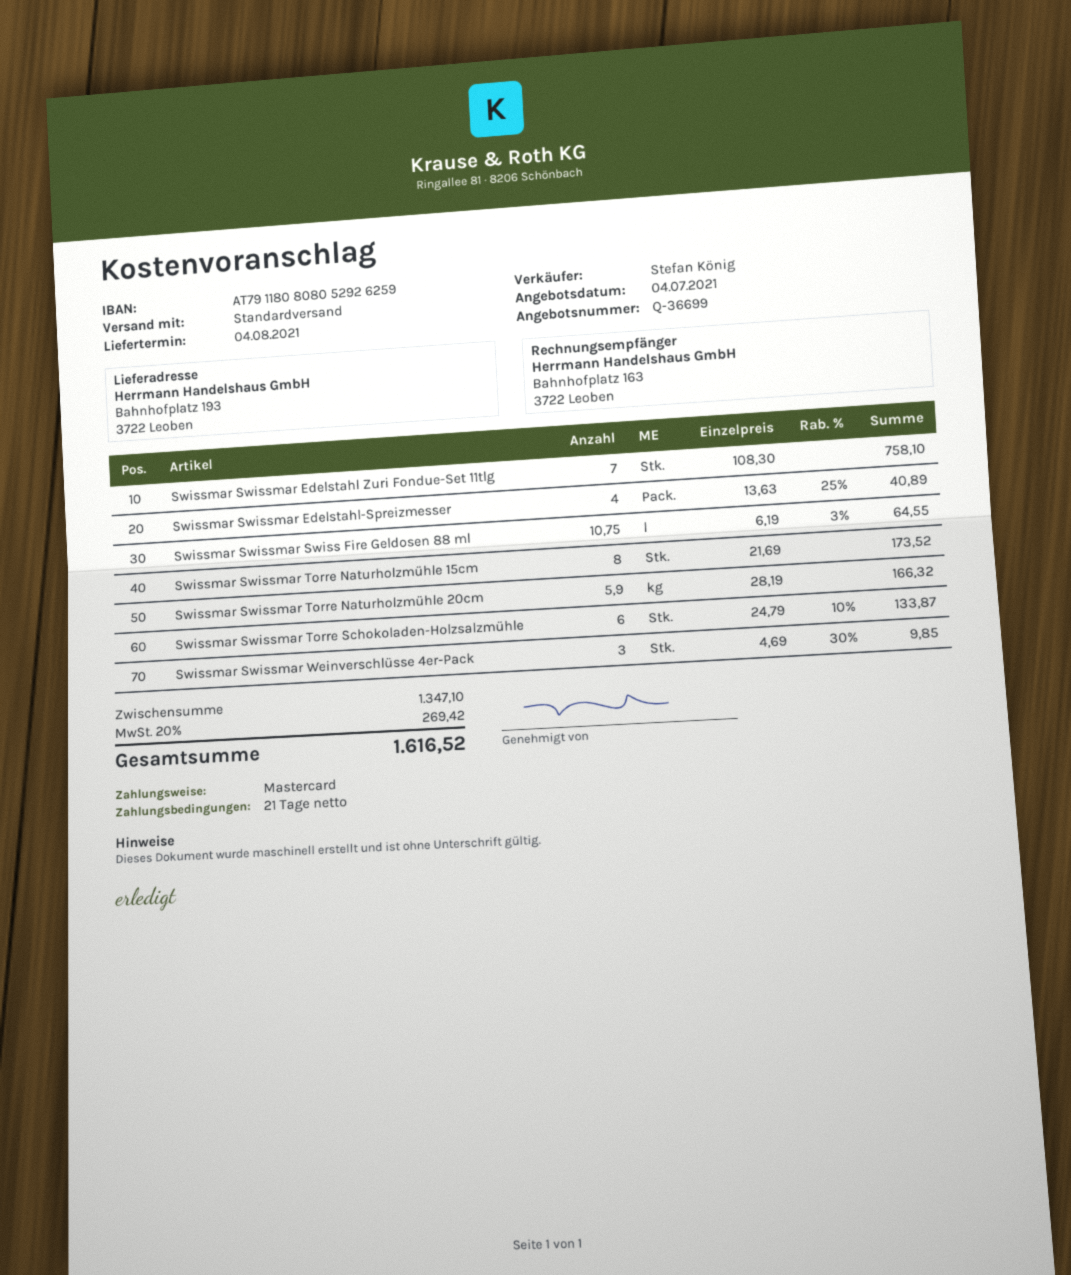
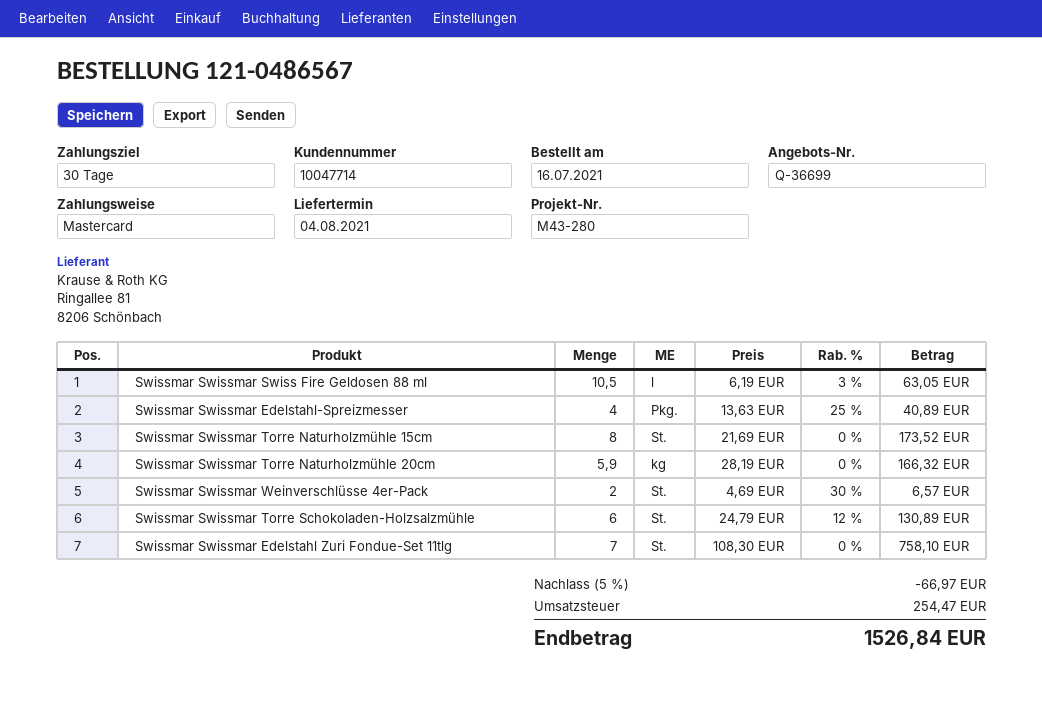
payment terms: 21 days -> 30 days
Swissmar Swissmar Swiss Fire Geldosen 88 ml: 10.75 x 6.19 - 3% = 64.55 -> 10.5 x 6.19 - 3% = 63.05
Swissmar Swissmar Torre Schokoladen-Holzsalzmühle: 6 x 24.79 - 10% = 133.87 -> 6 x 24.79 - 12% = 130.89
Swissmar Swissmar Weinverschlüsse 4er-Pack: 3 x 4.69 - 30% = 9.85 -> 2 x 4.69 - 30% = 6.57
discount: none -> 5% = 66.97
tax: 269.42 -> 254.47
total: 1616.52 -> 1526.84

